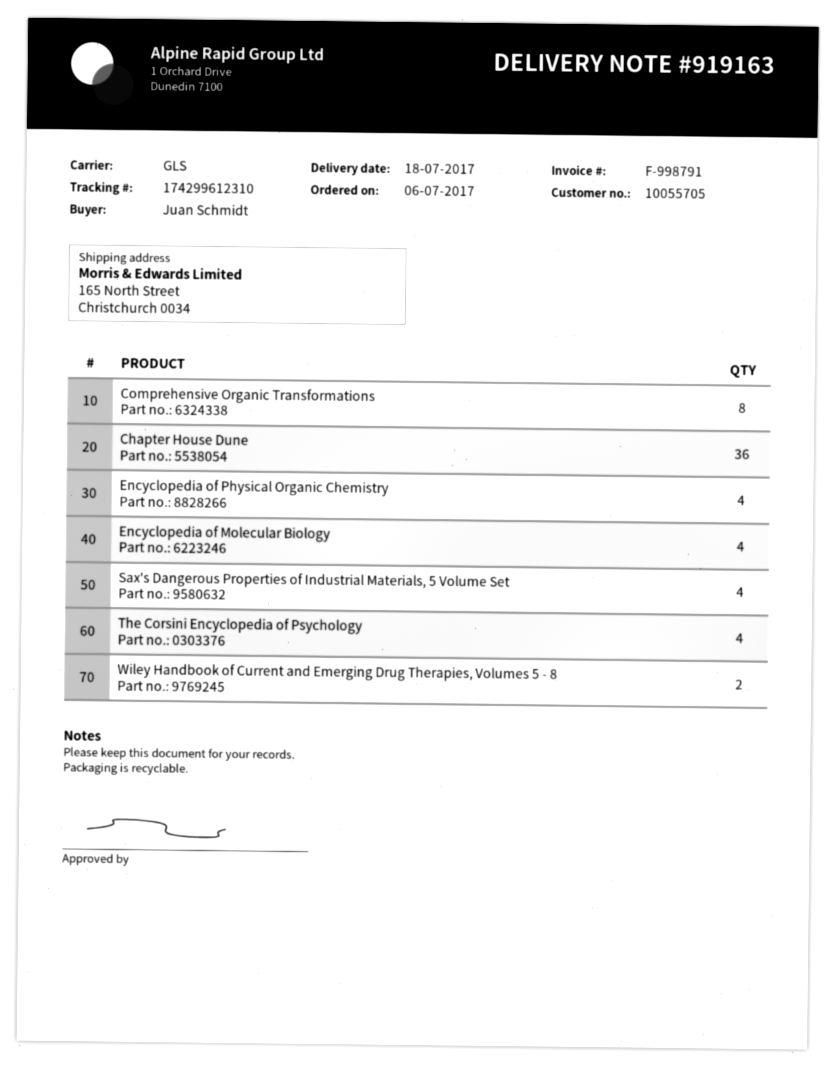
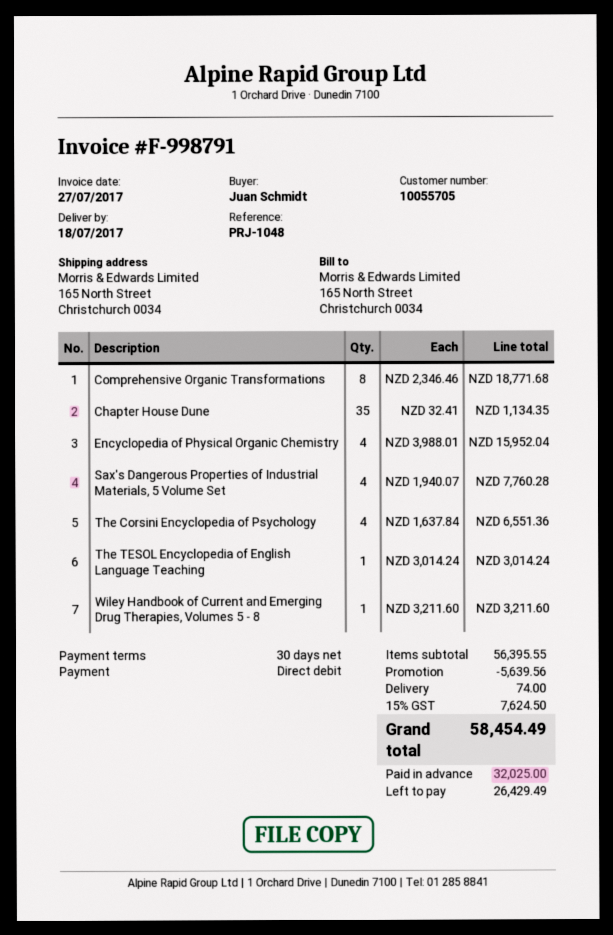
Chapter House Dune: 36 -> 35
Encyclopedia of Molecular Biology: 4 -> none
Wiley Handbook of Current and Emerging Drug Therapies, Volumes 5 - 8: 2 -> 1
The TESOL Encyclopedia of English Language Teaching: none -> 1

